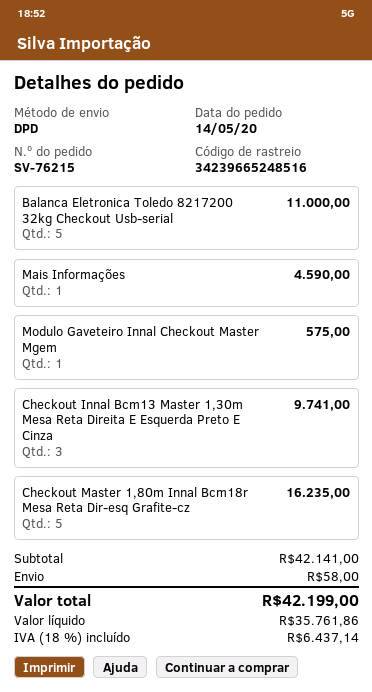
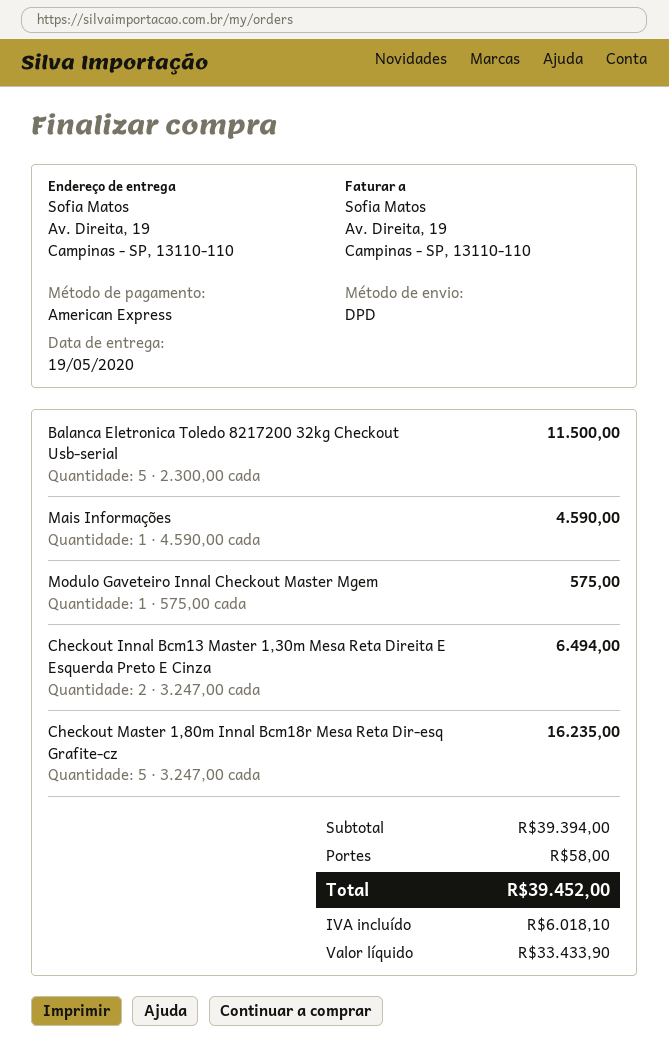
Balanca Eletronica Toledo 8217200 32kg Checkout Usb-serial: 5 for 11000.00 -> 5 for 11500.00
Checkout Innal Bcm13 Master 1,30m Mesa Reta Direita E Esquerda Preto E Cinza: 3 for 9741.00 -> 2 for 6494.00
subtotal: 42141.00 -> 39394.00
net: 35761.86 -> 33433.90
tax: 6437.14 -> 6018.10
total: 42199.00 -> 39452.00

